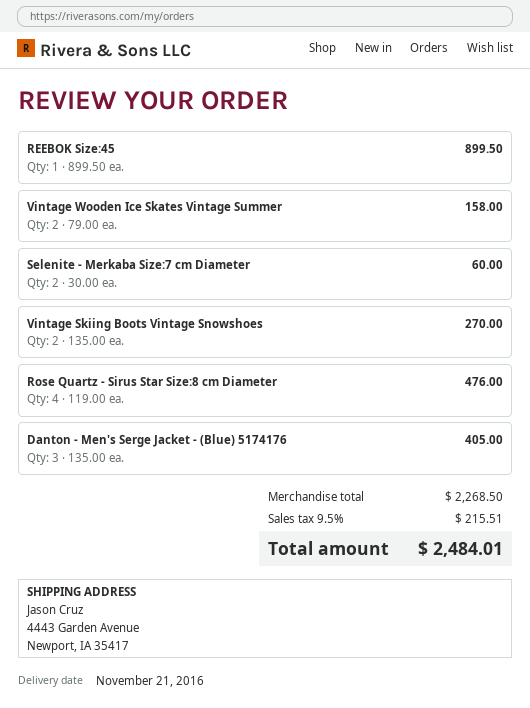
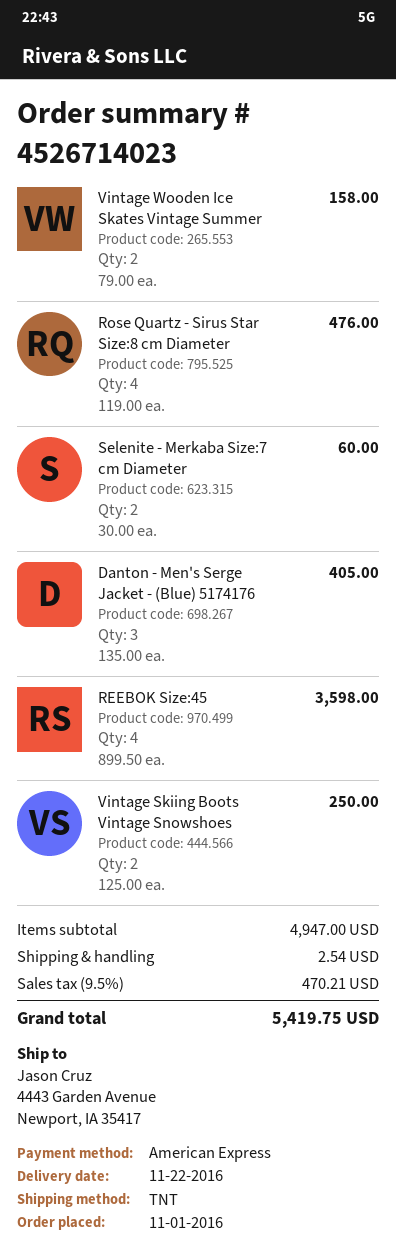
delivery date: 2016-11-21 -> 2016-11-22
REEBOK Size:45: 1 x 899.50 = 899.50 -> 4 x 899.50 = 3598.00
Vintage Skiing Boots Vintage Snowshoes: 2 x 135.00 = 270.00 -> 2 x 125.00 = 250.00
subtotal: 2268.50 -> 4947.00
shipping: none -> 2.54
tax: 9.5% = 215.51 -> 9.5% = 470.21
total: 2484.01 -> 5419.75

